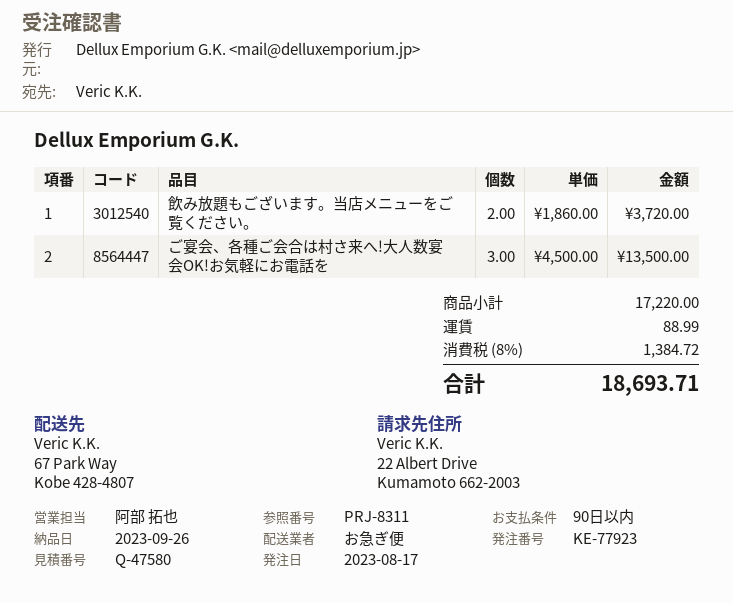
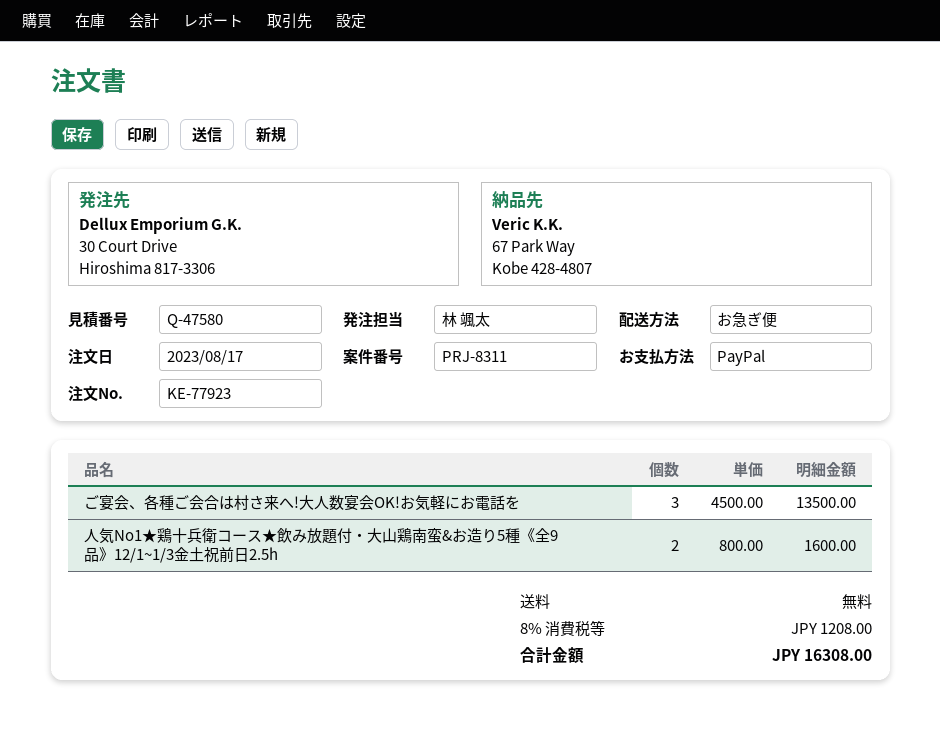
飲み放題もございます。当店メニューをご覧ください。: 2 x 1860.00 = 3720.00 -> none
人気No1★鶏十兵衛コース★飲み放題付・大山鶏南蛮&お造り5種《全9品》12/1~1/3金土祝前日2.5h: none -> 2 x 800.00 = 1600.00
shipping: 88.99 -> 0.00
tax: 8% = 1384.72 -> 8% = 1208.00
total: 18693.71 -> 16308.00

